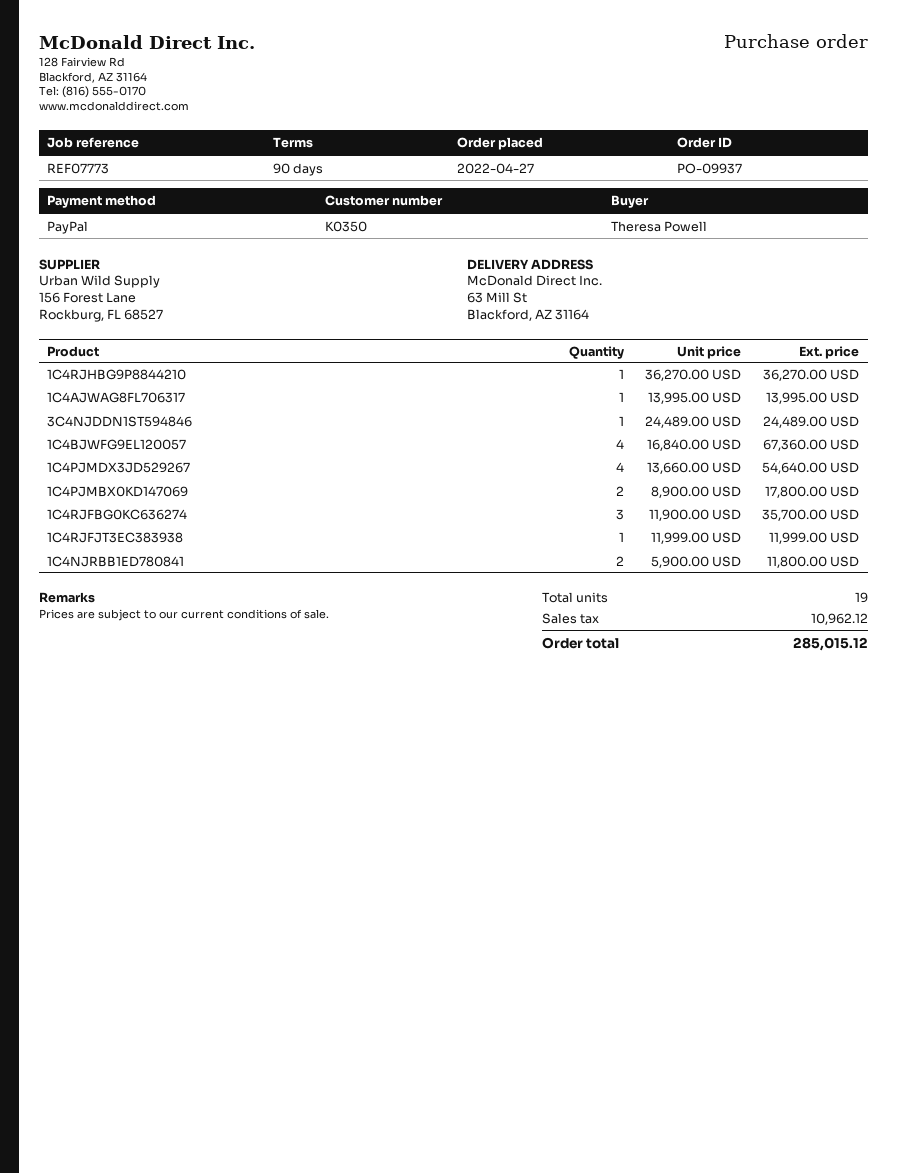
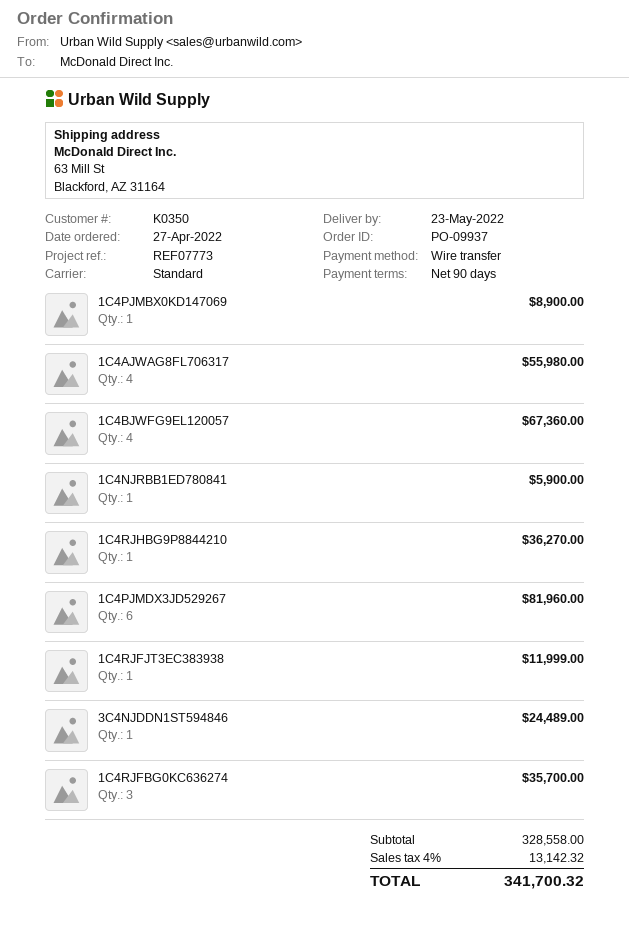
payment method: PayPal -> bank transfer
1C4AJWAG8FL706317: 1 for 13995.00 -> 4 for 55980.00
1C4PJMDX3JD529267: 4 for 54640.00 -> 6 for 81960.00
1C4PJMBX0KD147069: 2 for 17800.00 -> 1 for 8900.00
1C4NJRBB1ED780841: 2 for 11800.00 -> 1 for 5900.00
tax: 10962.12 -> 13142.32
total: 285015.12 -> 341700.32

